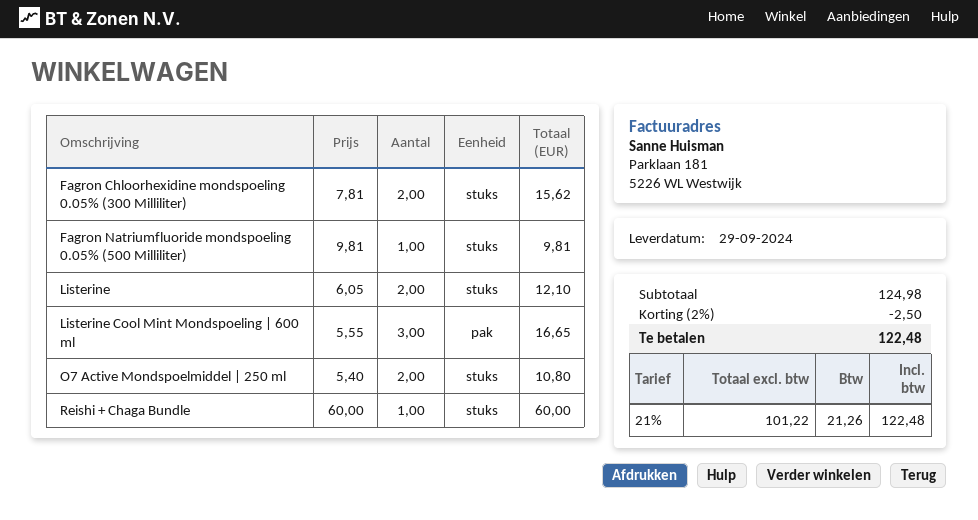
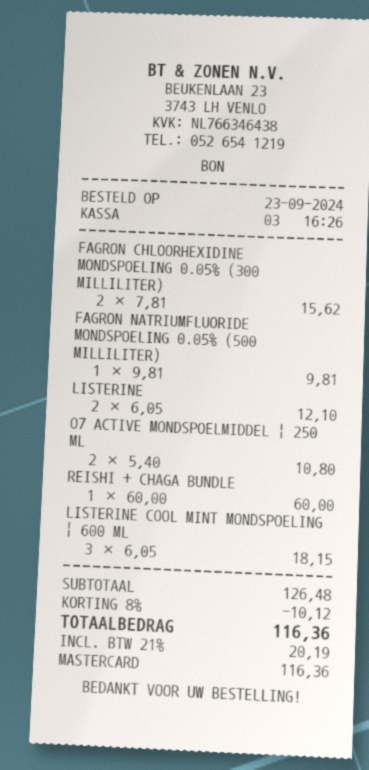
Listerine Cool Mint Mondspoeling | 600 ml: 3 x 5.55 = 16.65 -> 3 x 6.05 = 18.15
subtotal: 124.98 -> 126.48
discount: 2% = 2.50 -> 8% = 10.12
tax: 21% = 21.26 -> 21% = 20.19
total: 122.48 -> 116.36

